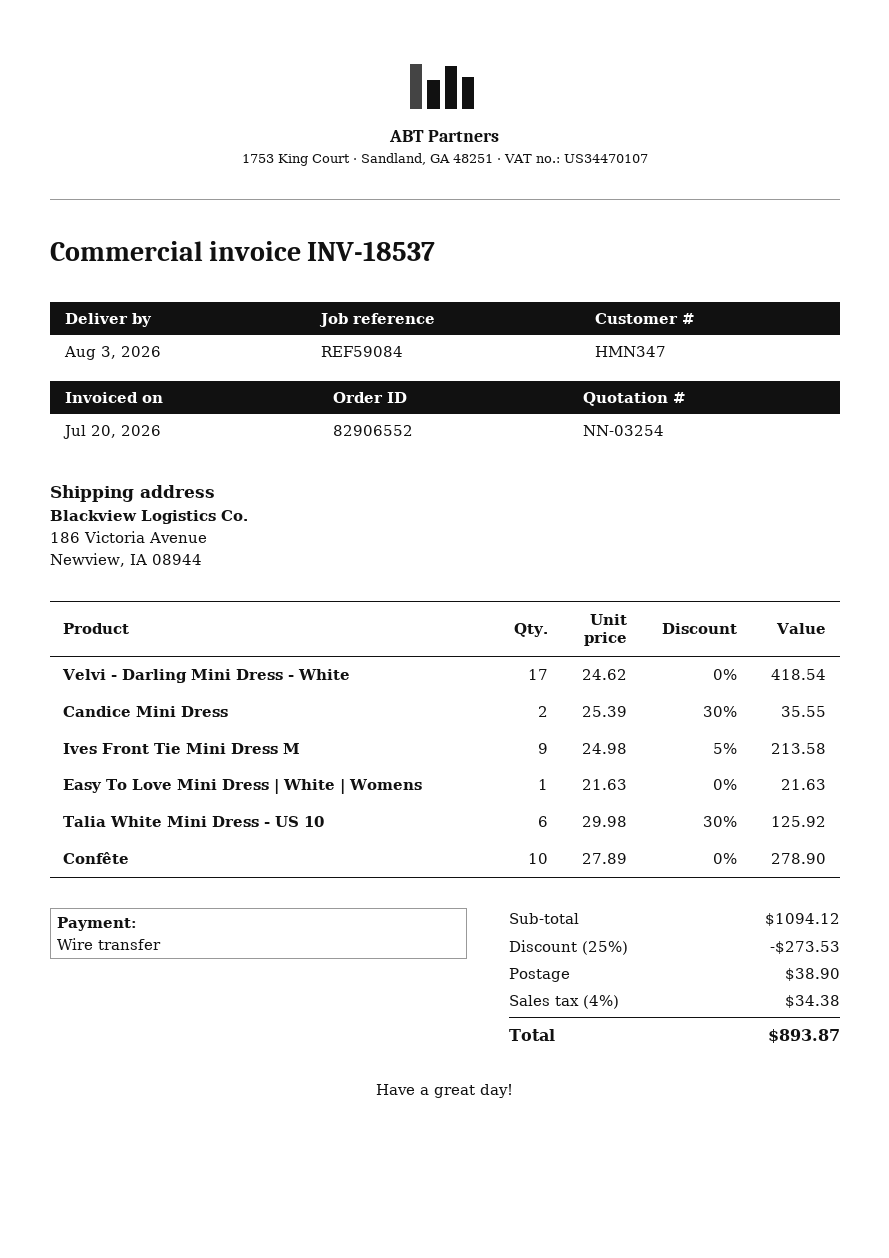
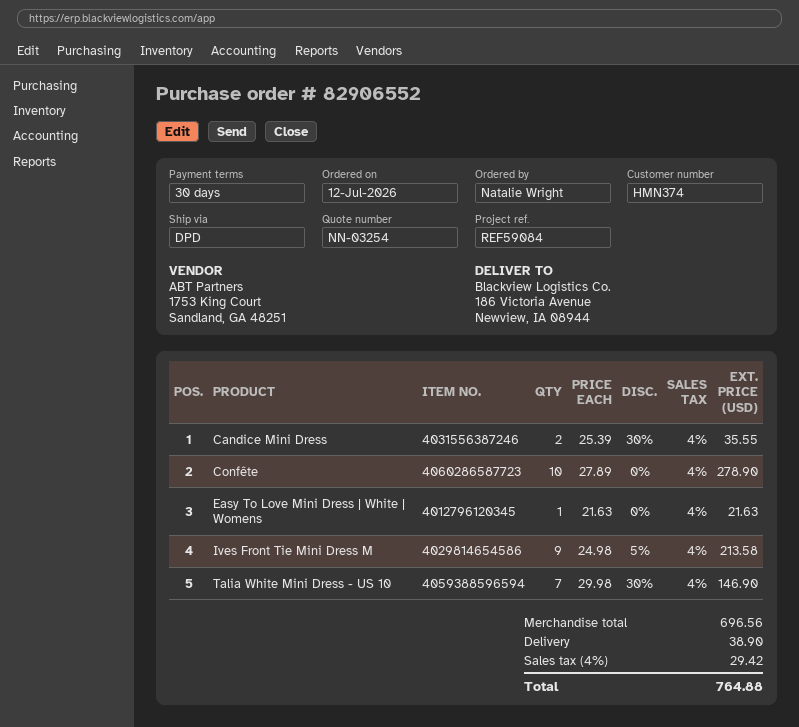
customer number: HMN347 -> HMN374
Velvi - Darling Mini Dress - White: 17 x 24.62 = 418.54 -> none
Talia White Mini Dress - US 10: 6 x 29.98 - 30% = 125.92 -> 7 x 29.98 - 30% = 146.90
subtotal: 1094.12 -> 696.56
discount: 25% = 273.53 -> none
tax: 4% = 34.38 -> 4% = 29.42
total: 893.87 -> 764.88

